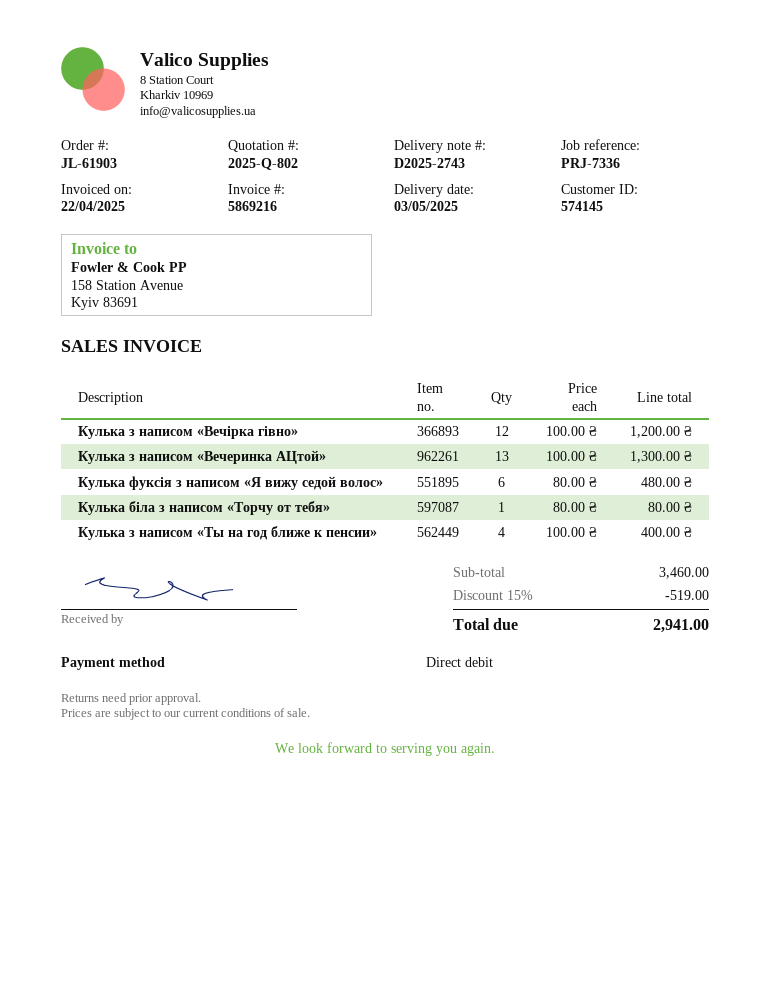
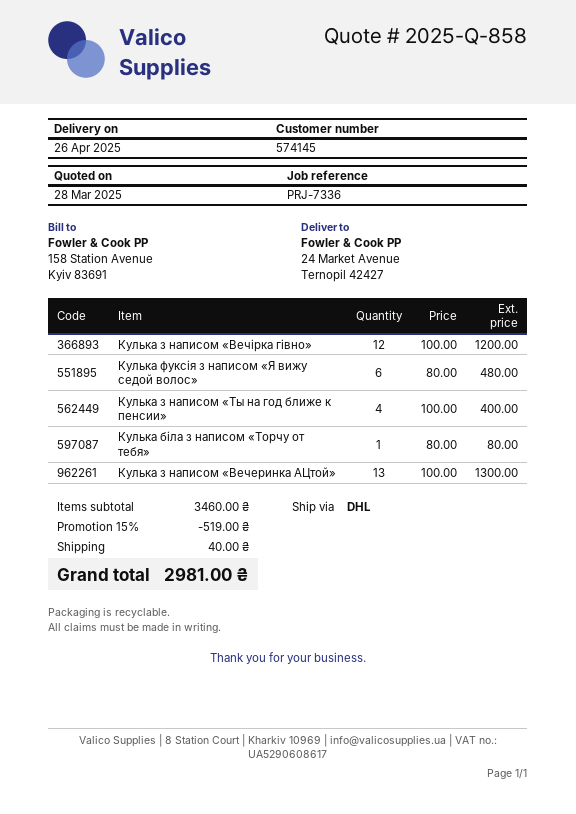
quote number: 2025-Q-802 -> 2025-Q-858
delivery date: 2025-05-03 -> 2025-04-26
shipping: none -> 40.00
total: 2941.00 -> 2981.00

